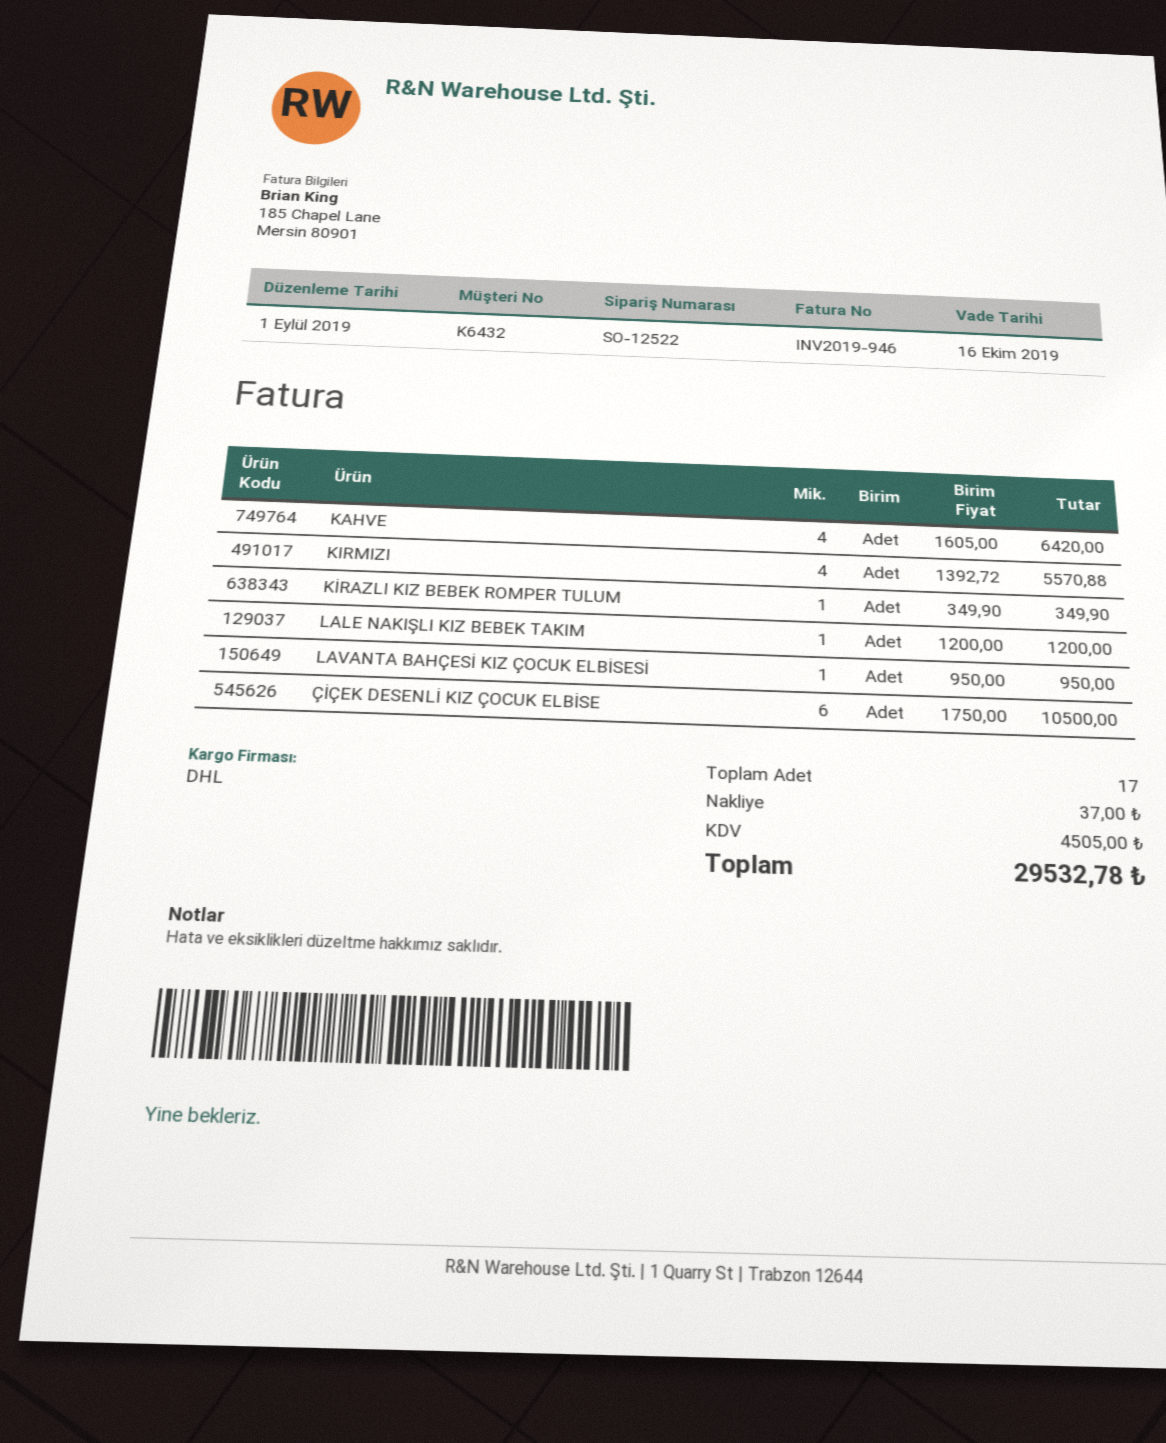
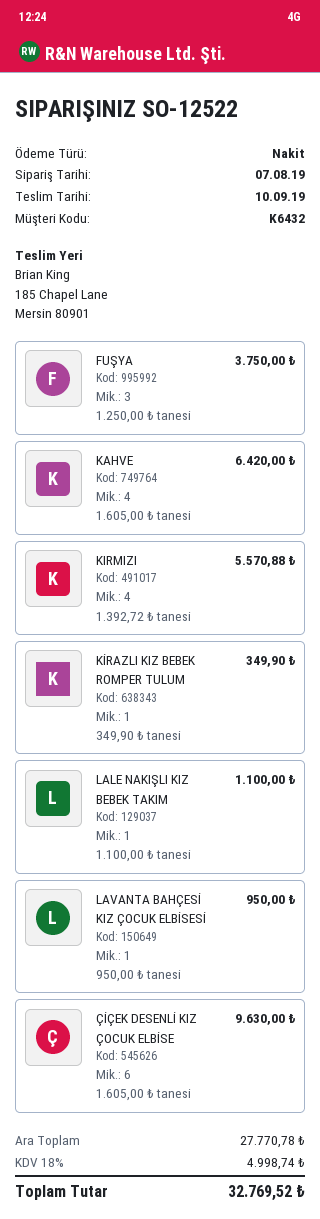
LALE NAKIŞLI KIZ BEBEK TAKIM: 1 x 1200.00 = 1200.00 -> 1 x 1100.00 = 1100.00
ÇİÇEK DESENLİ KIZ ÇOCUK ELBİSE: 6 x 1750.00 = 10500.00 -> 6 x 1605.00 = 9630.00
FUŞYA: none -> 3 x 1250.00 = 3750.00
shipping: 37.00 -> none
tax: 4505.00 -> 4998.74
total: 29532.78 -> 32769.52

